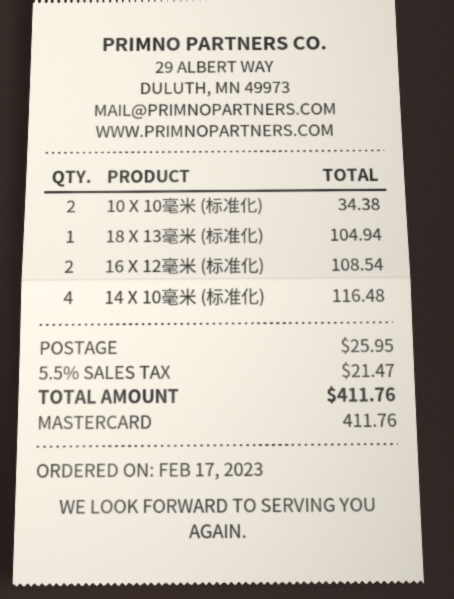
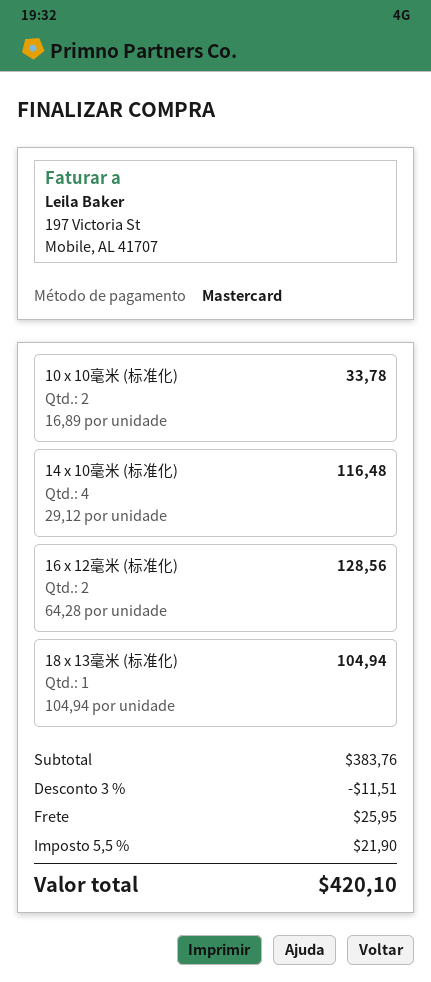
10 X 10毫米 (标准化): 2 for 34.38 -> 2 for 33.78
16 X 12毫米 (标准化): 2 for 108.54 -> 2 for 128.56
discount: none -> 3% = 11.51
tax: 5.5% = 21.47 -> 5.5% = 21.90
total: 411.76 -> 420.10

